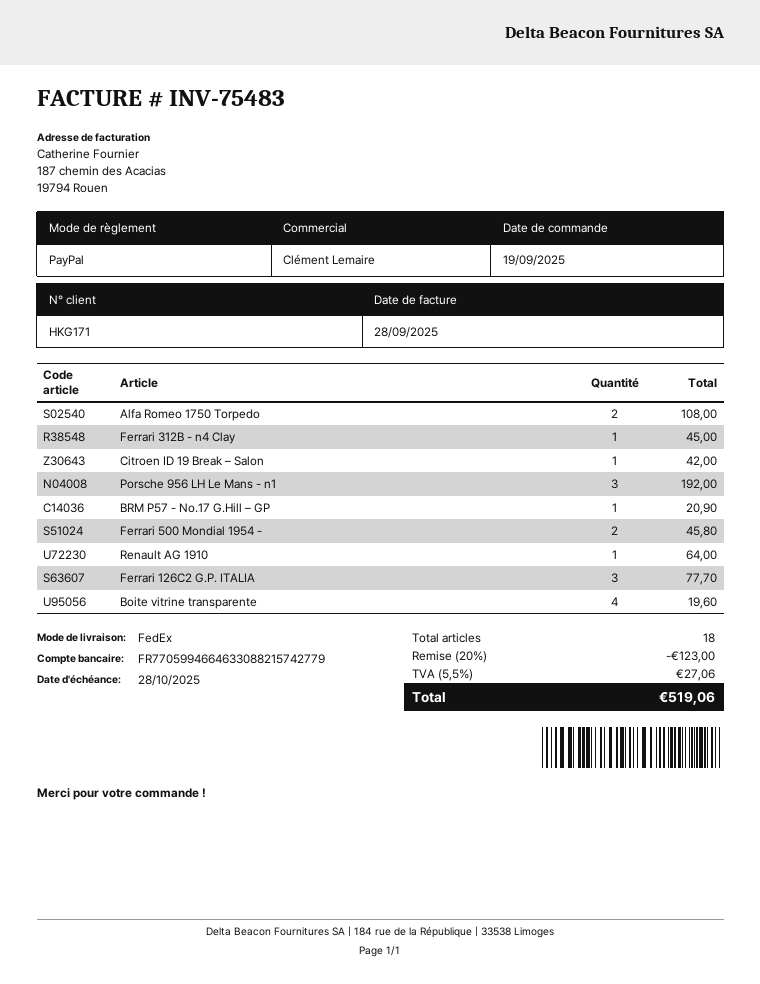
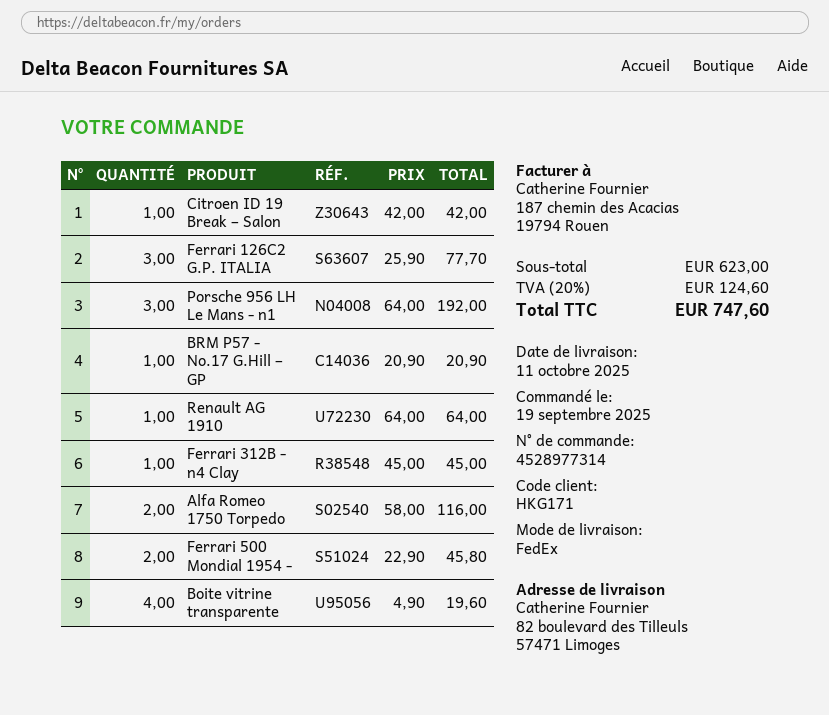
Alfa Romeo 1750 Torpedo: 2 for 108.00 -> 2 for 116.00
discount: 20% = 123.00 -> none
tax: 5.5% = 27.06 -> 20% = 124.60
total: 519.06 -> 747.60

